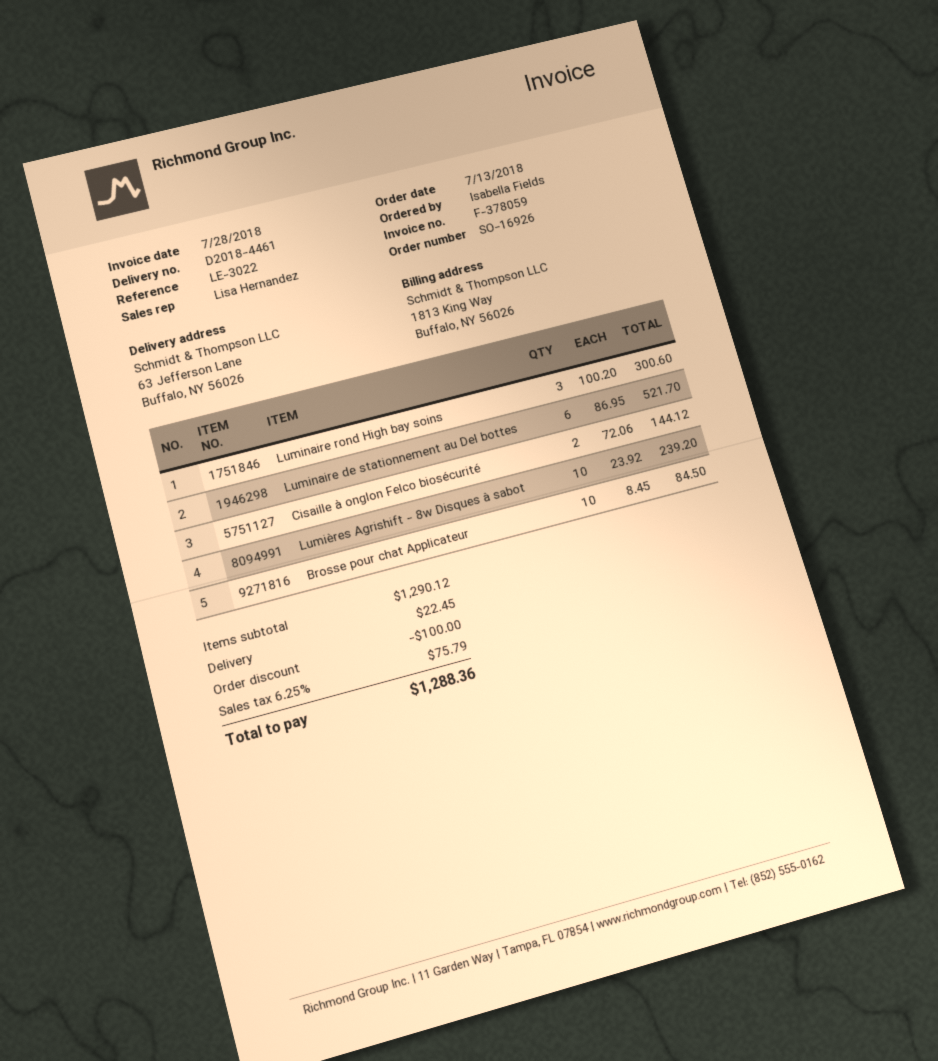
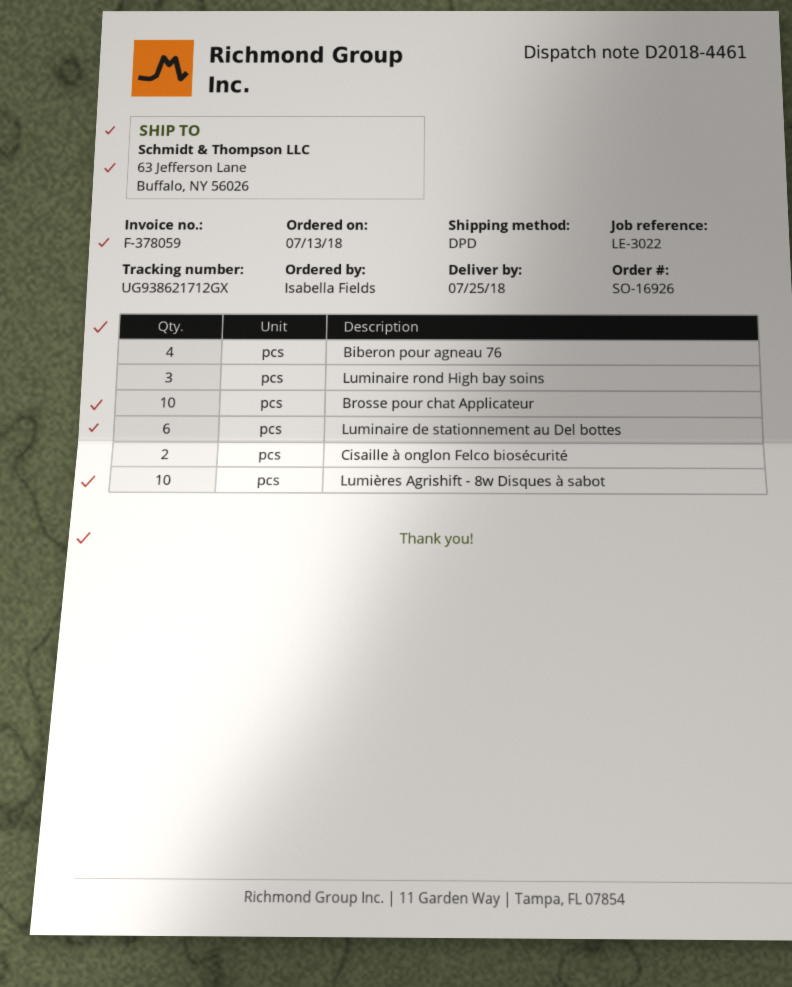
Biberon pour agneau 76: none -> 4

